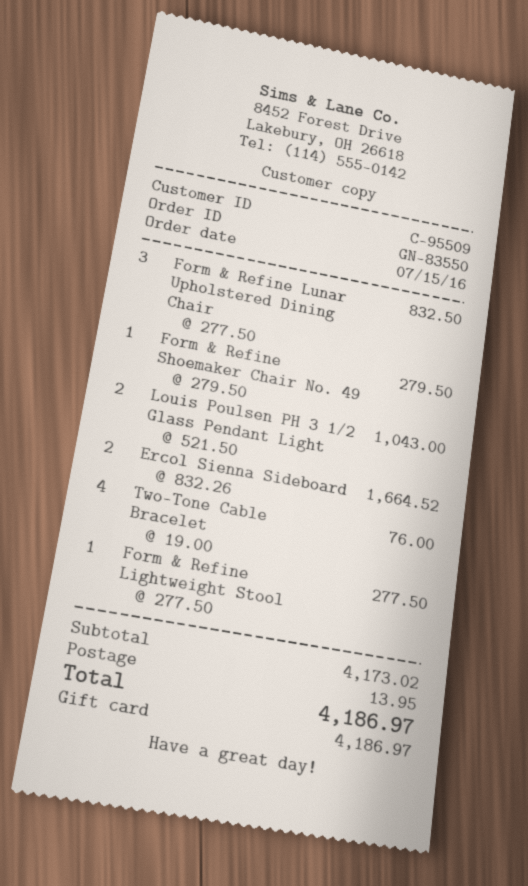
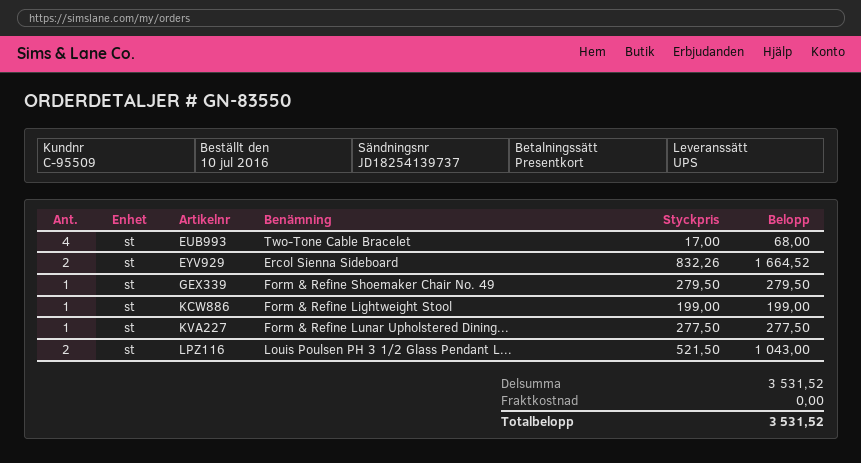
order date: 2016-07-15 -> 2016-07-10
Form & Refine Lunar Upholstered Dining Chair: 3 x 277.50 = 832.50 -> 1 x 277.50 = 277.50
Two-Tone Cable Bracelet: 4 x 19.00 = 76.00 -> 4 x 17.00 = 68.00
Form & Refine Lightweight Stool: 1 x 277.50 = 277.50 -> 1 x 199.00 = 199.00
subtotal: 4173.02 -> 3531.52
shipping: 13.95 -> 0.00
total: 4186.97 -> 3531.52

